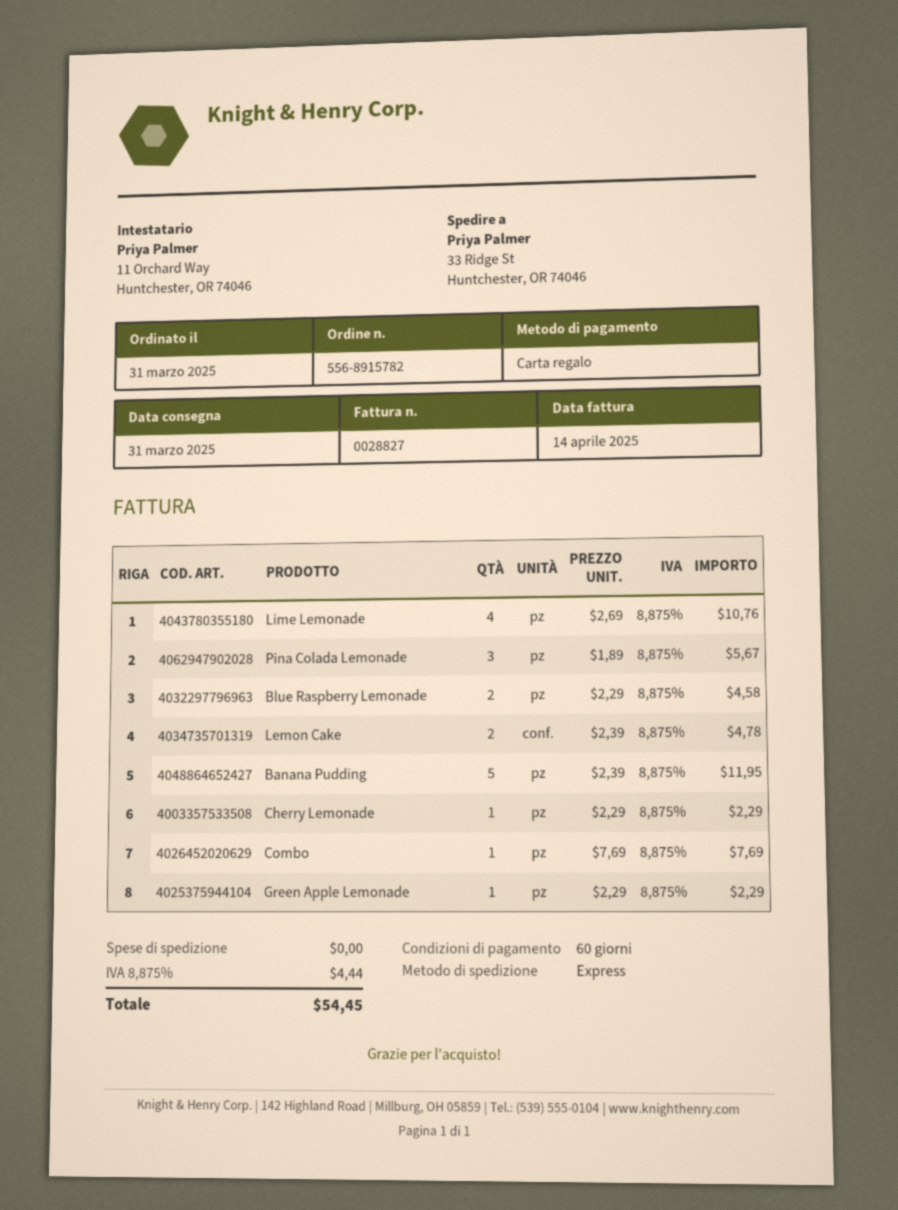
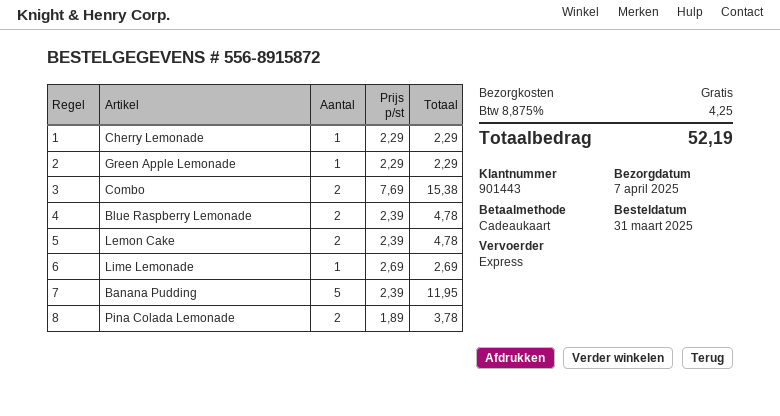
order number: 556-8915782 -> 556-8915872
delivery date: 2025-03-31 -> 2025-04-07
Lime Lemonade: 4 x 2.69 = 10.76 -> 1 x 2.69 = 2.69
Pina Colada Lemonade: 3 x 1.89 = 5.67 -> 2 x 1.89 = 3.78
Blue Raspberry Lemonade: 2 x 2.29 = 4.58 -> 2 x 2.39 = 4.78
Combo: 1 x 7.69 = 7.69 -> 2 x 7.69 = 15.38
tax: 8.875% = 4.44 -> 8.875% = 4.25
total: 54.45 -> 52.19

